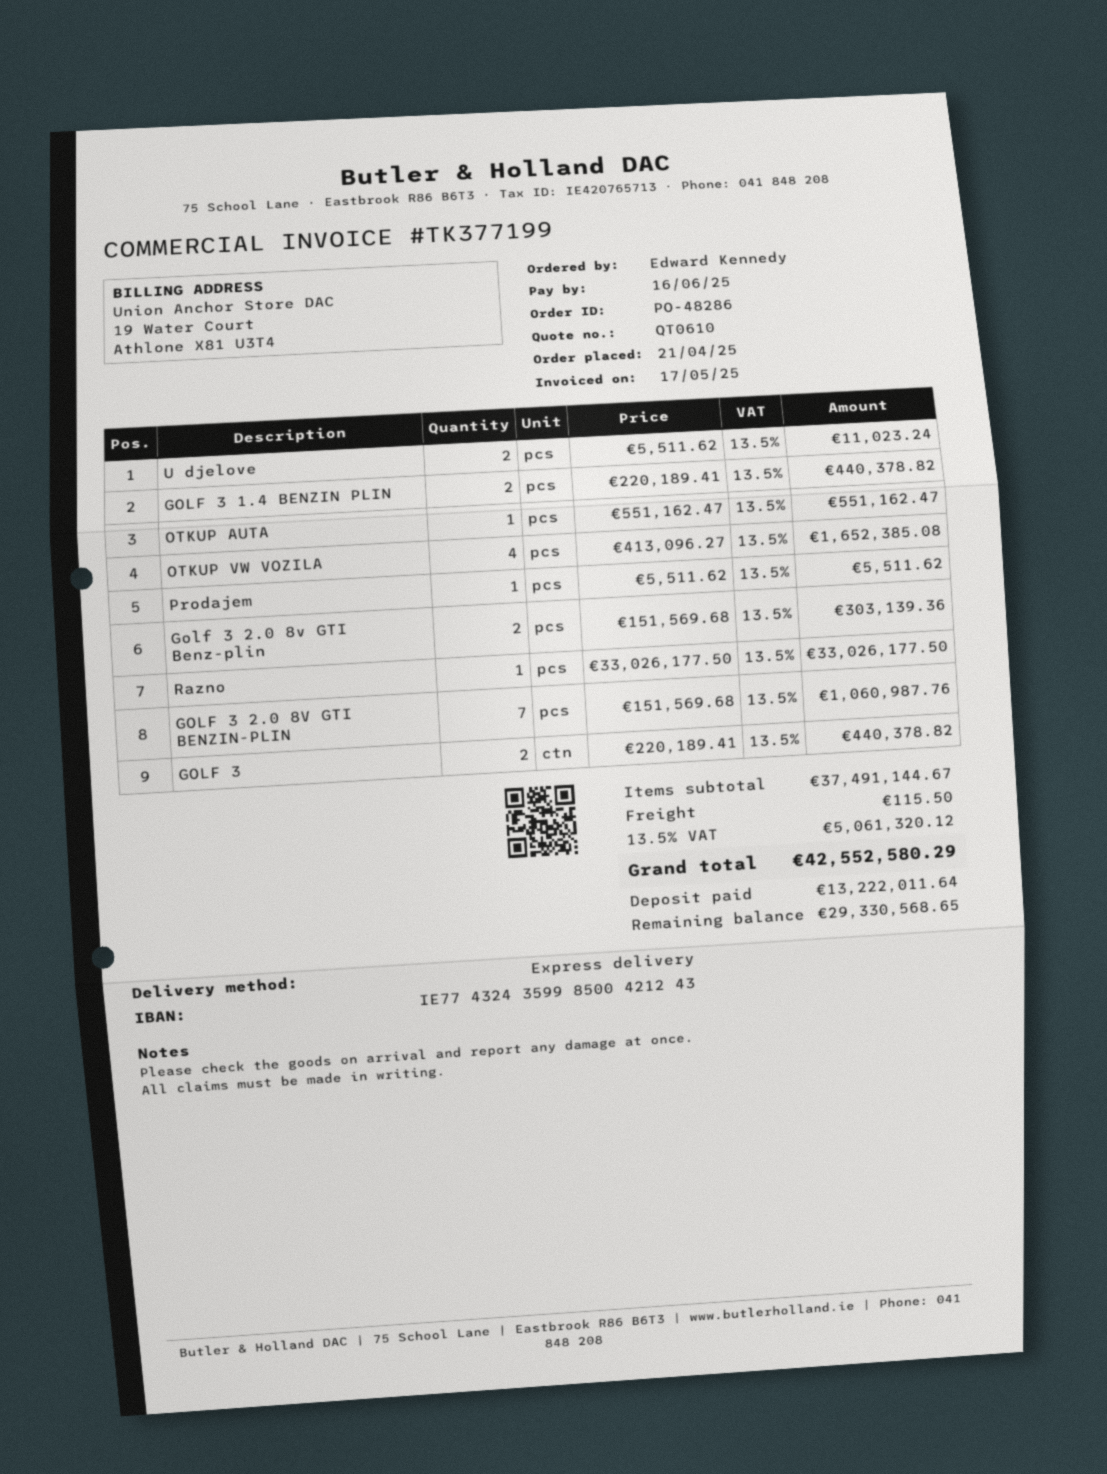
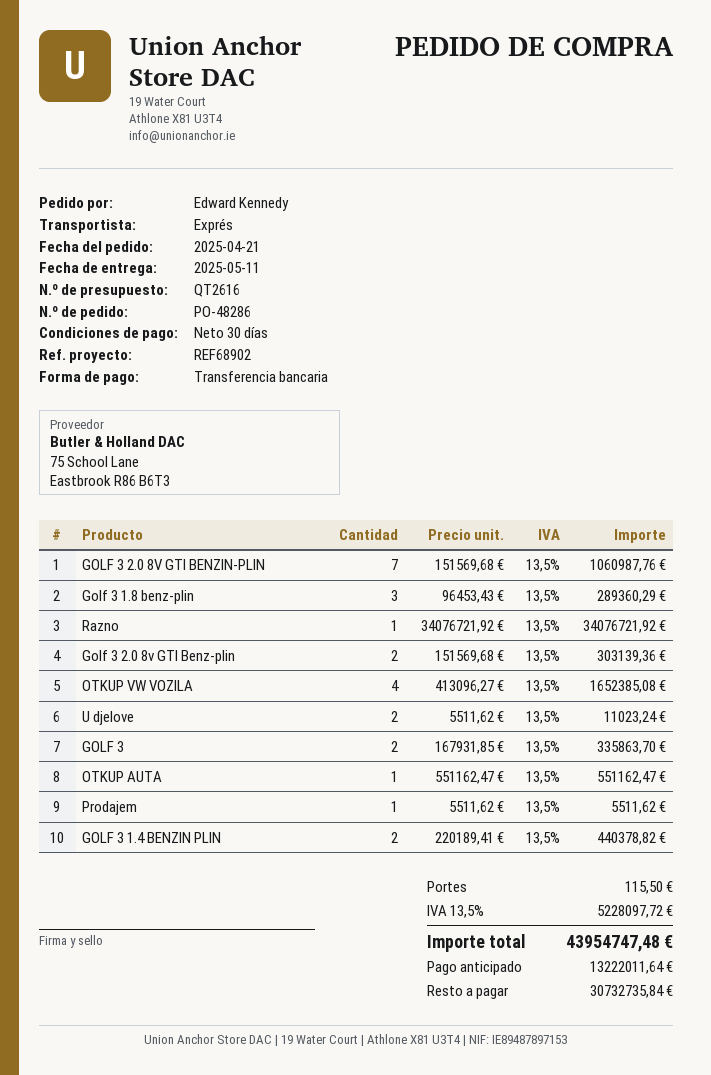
quote number: QT0610 -> QT2616
Razno: 1 x 33026177.50 = 33026177.50 -> 1 x 34076721.92 = 34076721.92
GOLF 3: 2 x 220189.41 = 440378.82 -> 2 x 167931.85 = 335863.70
Golf 3 1.8 benz-plin: none -> 3 x 96453.43 = 289360.29
tax: 13.5% = 5061320.12 -> 13.5% = 5228097.72
total: 42552580.29 -> 43954747.48
balance: 29330568.65 -> 30732735.84

